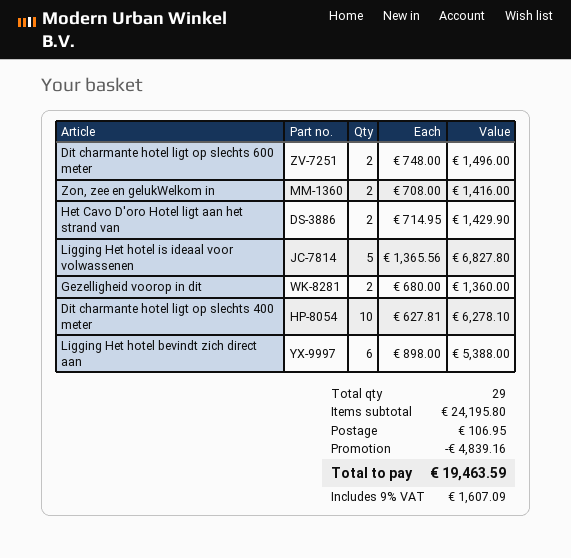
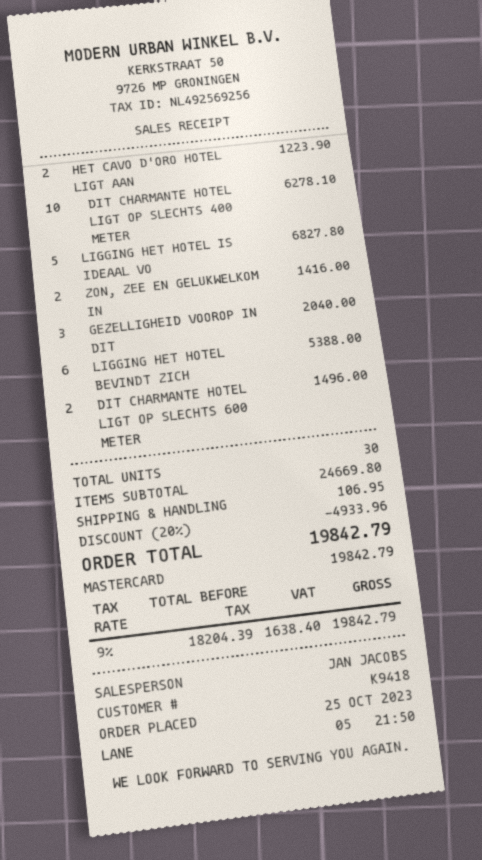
Het Cavo D'oro Hotel ligt aan het strand van: 2 for 1429.90 -> 2 for 1223.90
Gezelligheid voorop in dit: 2 for 1360.00 -> 3 for 2040.00
total quantity: 29 -> 30
subtotal: 24195.80 -> 24669.80
discount: 4839.16 -> 4933.96
tax: 9% = 1607.09 -> 9% = 1638.40
total: 19463.59 -> 19842.79

